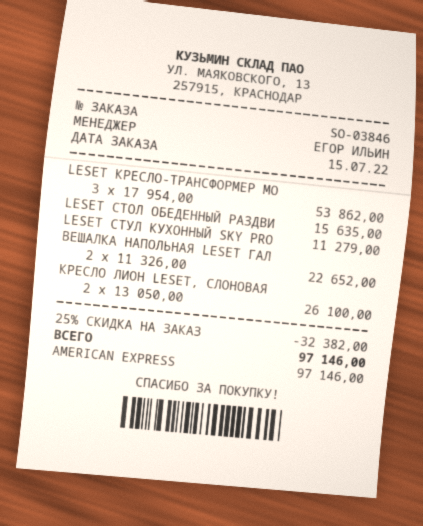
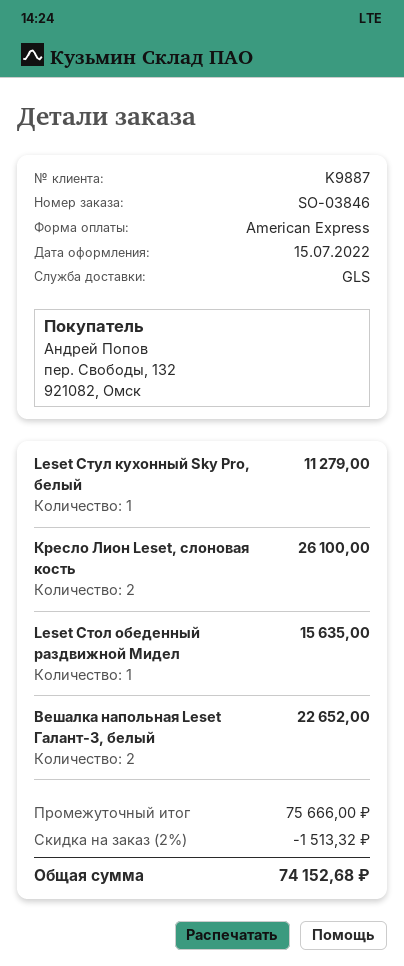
LESET КРЕСЛО-ТРАНСФОРМЕР МО: 3 for 53862.00 -> none
discount: 25% = 32382.00 -> 2% = 1513.32
total: 97146.00 -> 74152.68

